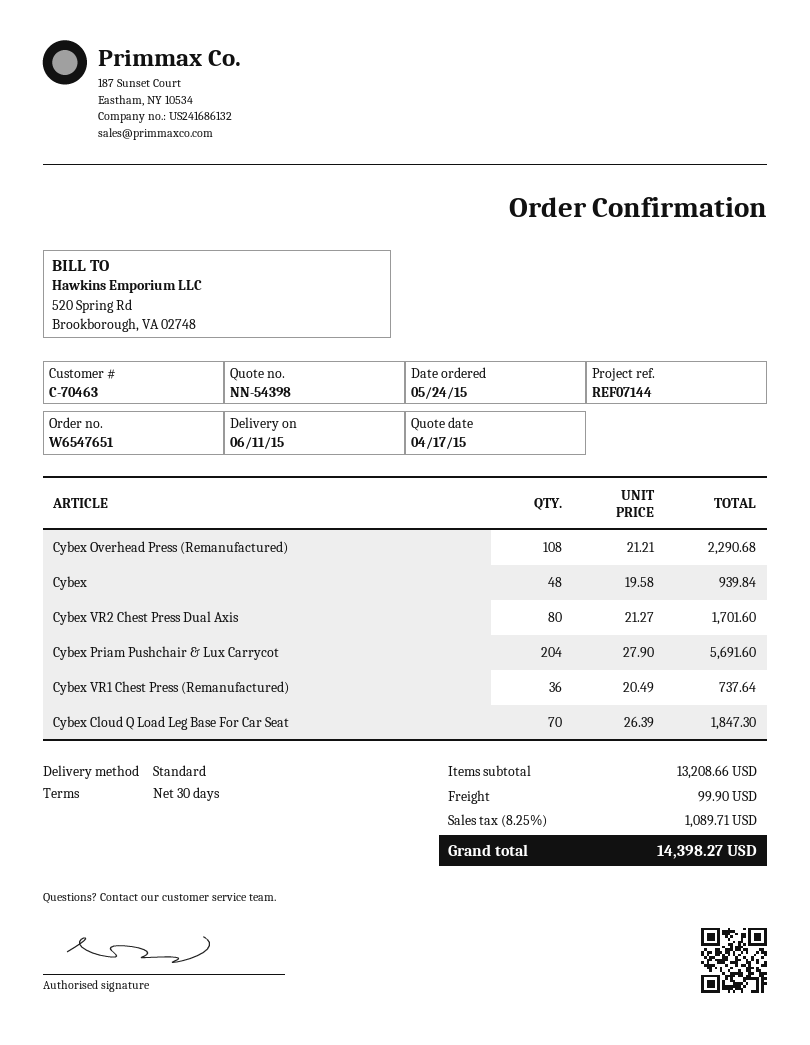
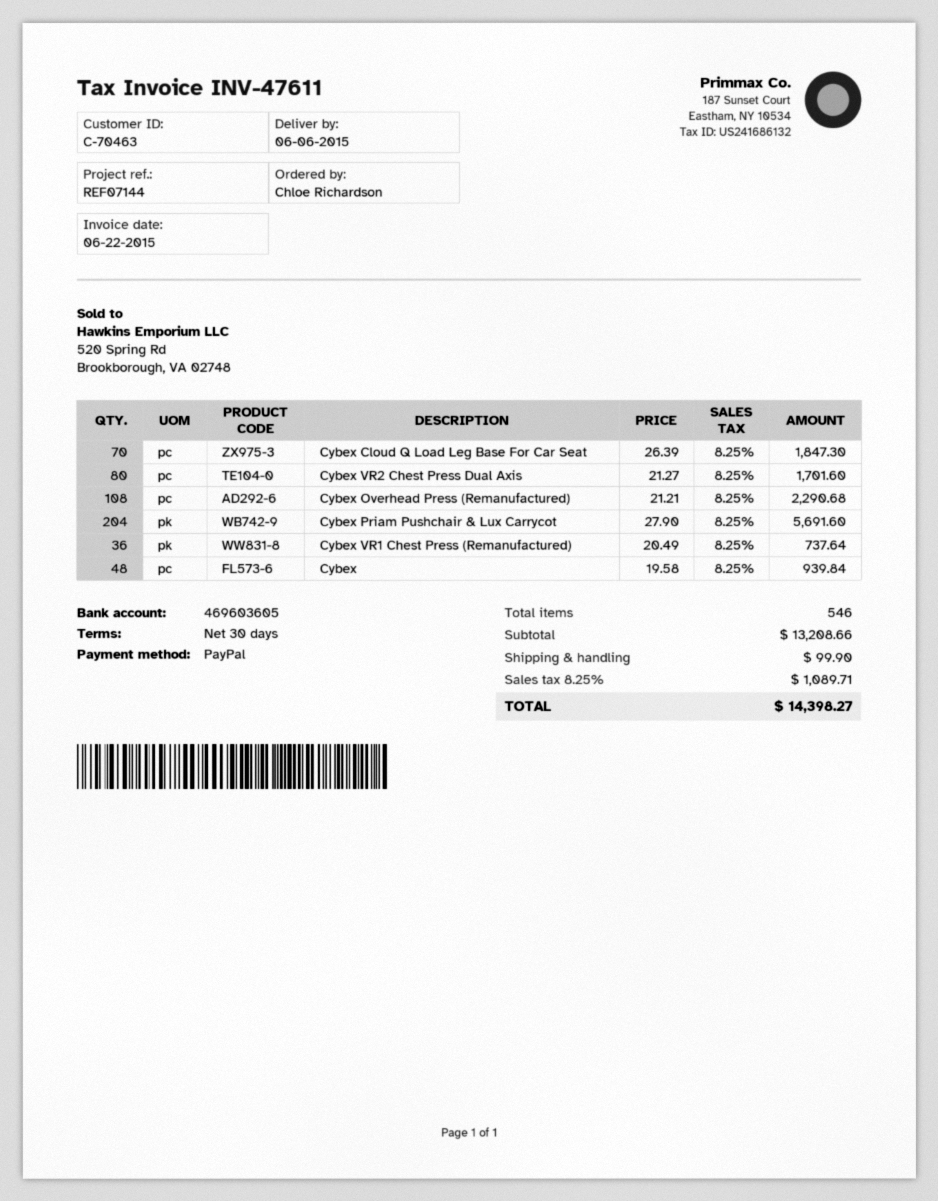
delivery date: 2015-06-11 -> 2015-06-06

